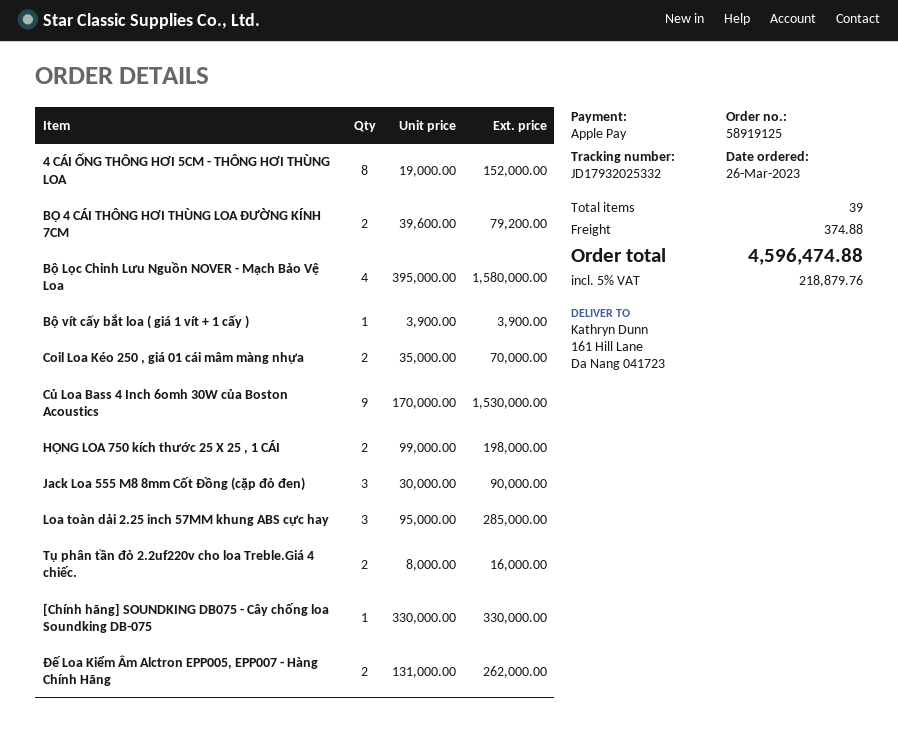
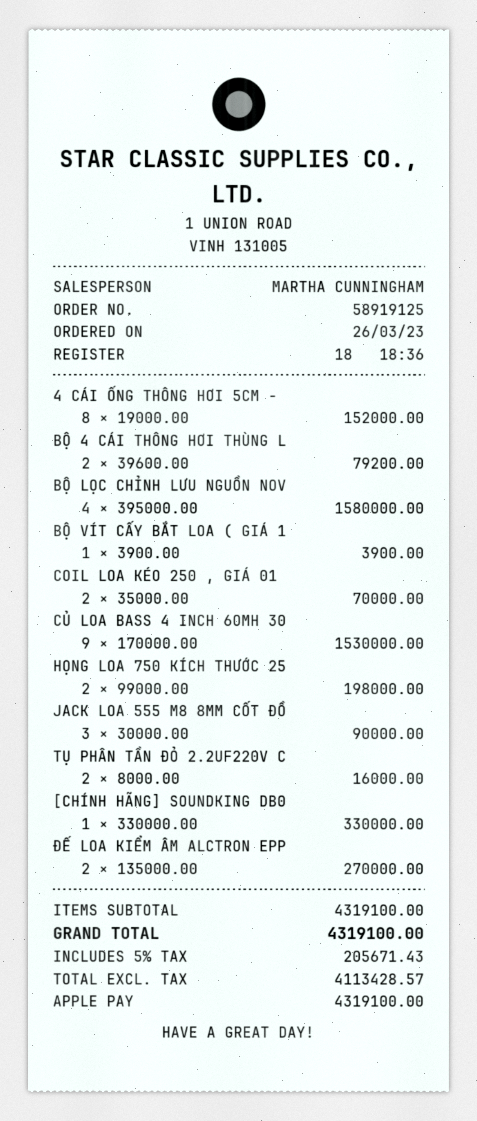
Loa toàn dải 2.25 inch 57MM khung ABS cực hay: 3 x 95000.00 = 285000.00 -> none
Đế Loa Kiểm Âm Alctron EPP005, EPP007 - Hàng Chính Hãng: 2 x 131000.00 = 262000.00 -> 2 x 135000.00 = 270000.00
shipping: 374.88 -> none
tax: 5% = 218879.76 -> 5% = 205671.43
total: 4596474.88 -> 4319100.00

